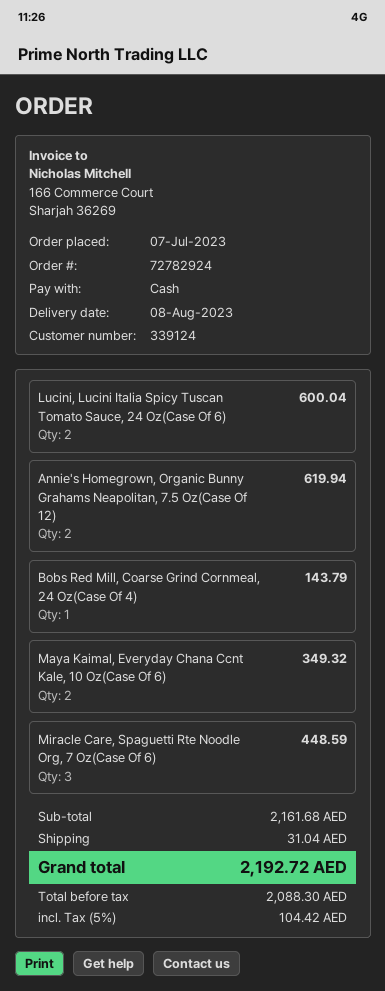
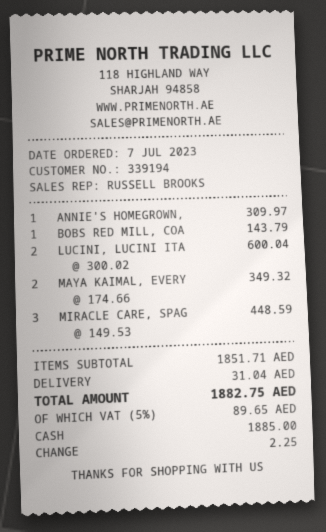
customer number: 339124 -> 339194
Annie's Homegrown, Organic Bunny Grahams Neapolitan, 7.5 Oz(Case Of 12): 2 for 619.94 -> 1 for 309.97
subtotal: 2161.68 -> 1851.71
tax: 5% = 104.42 -> 5% = 89.65
total: 2192.72 -> 1882.75

